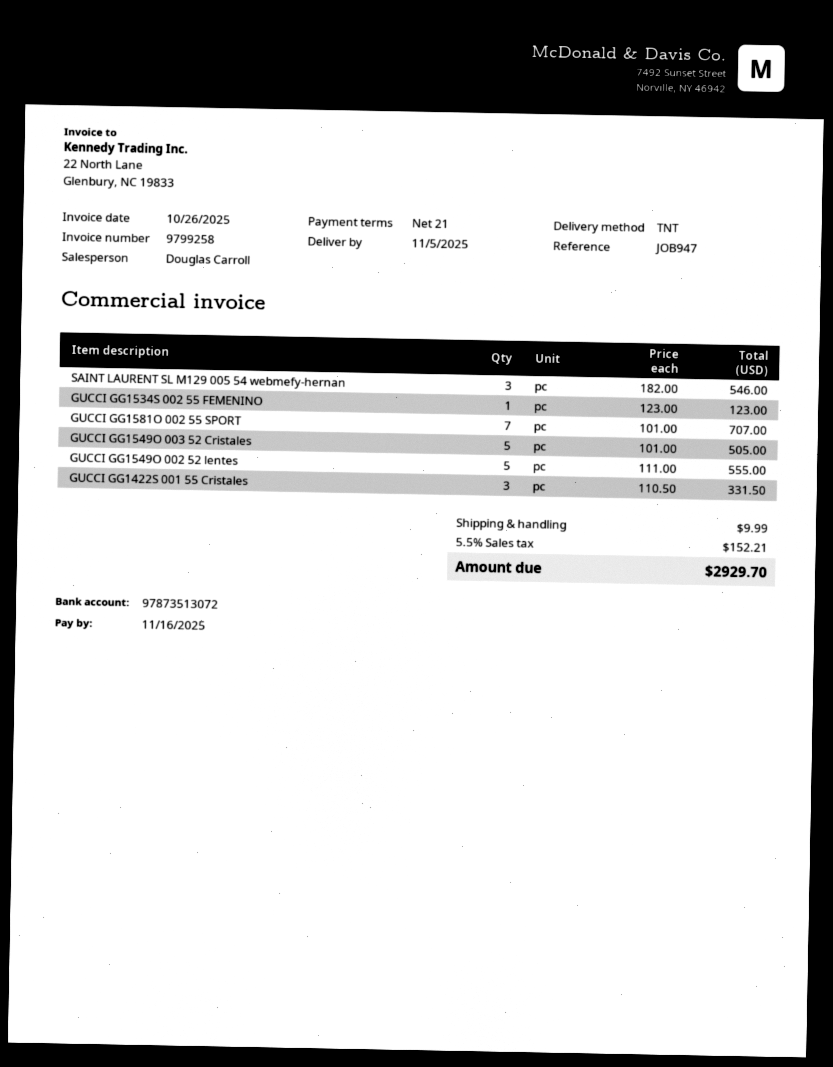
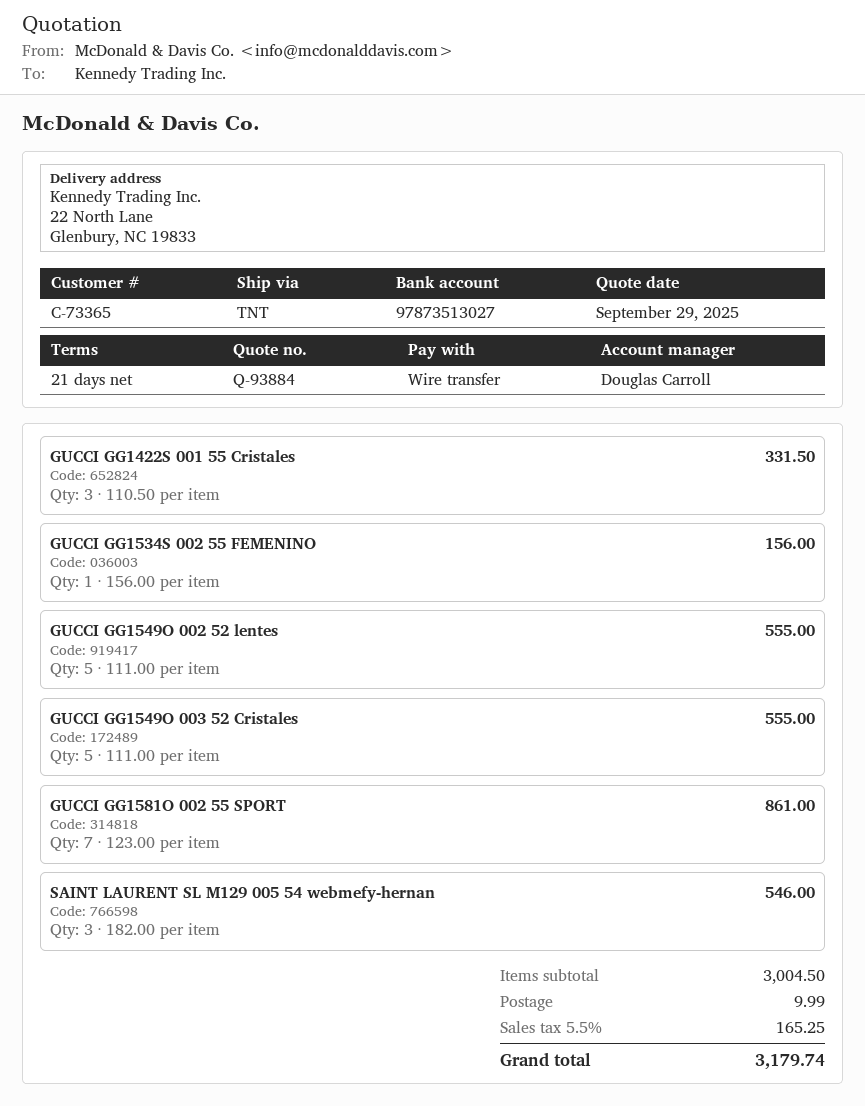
bank account: 97873513072 -> 97873513027
GUCCI GG1534S 002 55 FEMENINO: 1 x 123.00 = 123.00 -> 1 x 156.00 = 156.00
GUCCI GG1581O 002 55 SPORT: 7 x 101.00 = 707.00 -> 7 x 123.00 = 861.00
GUCCI GG1549O 003 52 Cristales: 5 x 101.00 = 505.00 -> 5 x 111.00 = 555.00
tax: 5.5% = 152.21 -> 5.5% = 165.25
total: 2929.70 -> 3179.74

